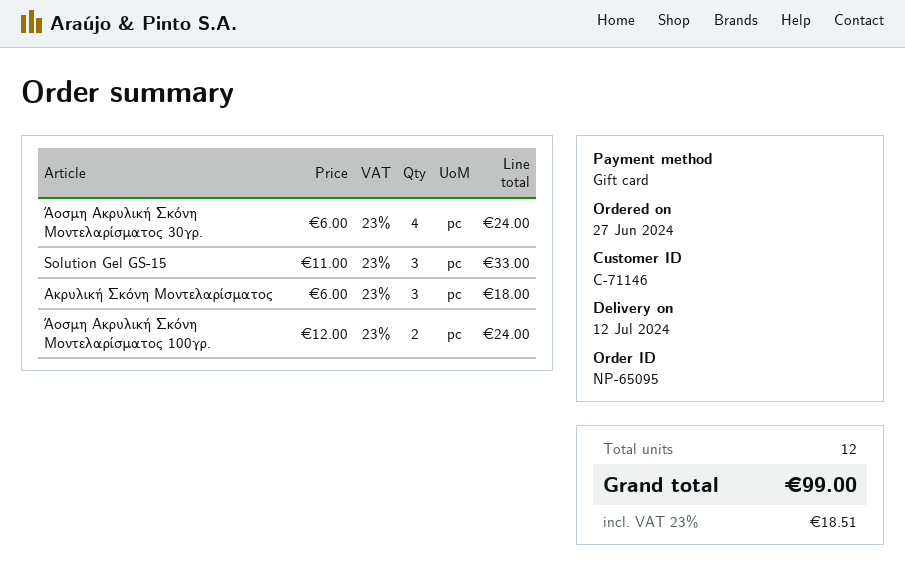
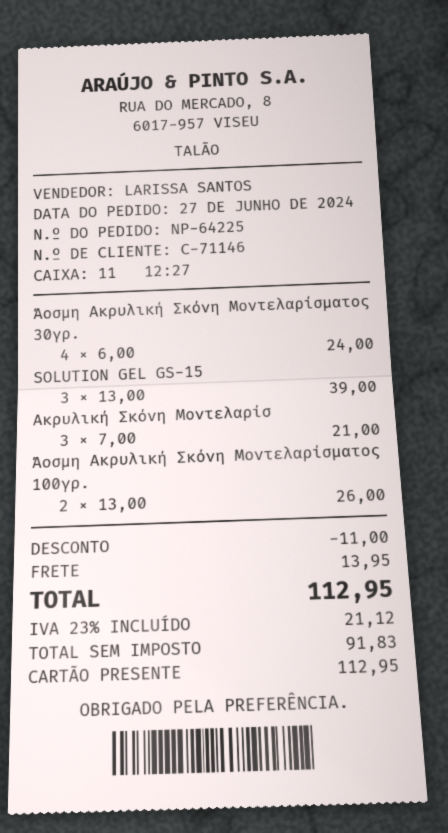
order number: NP-65095 -> NP-64225
Solution Gel GS-15: 3 x 11.00 = 33.00 -> 3 x 13.00 = 39.00
Ακρυλική Σκόνη Μοντελαρίσματος: 3 x 6.00 = 18.00 -> 3 x 7.00 = 21.00
Άοσμη Ακρυλική Σκόνη Μοντελαρίσματος 100γρ.: 2 x 12.00 = 24.00 -> 2 x 13.00 = 26.00
discount: none -> 11.00
shipping: none -> 13.95
tax: 23% = 18.51 -> 23% = 21.12
total: 99.00 -> 112.95

